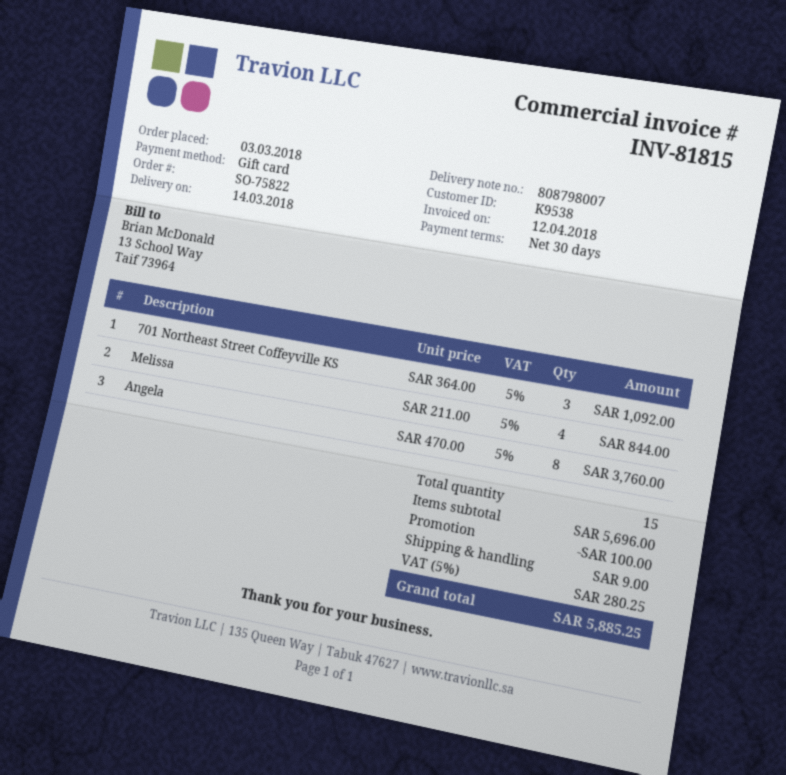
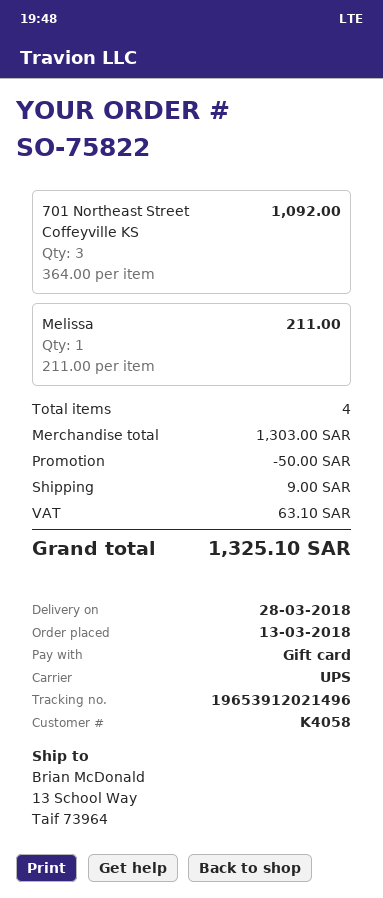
order date: 2018-03-03 -> 2018-03-13
delivery date: 2018-03-14 -> 2018-03-28
customer number: K9538 -> K4058
Melissa: 4 x 211.00 = 844.00 -> 1 x 211.00 = 211.00
Angela: 8 x 470.00 = 3760.00 -> none
total quantity: 15 -> 4
subtotal: 5696.00 -> 1303.00
discount: 100.00 -> 50.00
tax: 280.25 -> 63.10
total: 5885.25 -> 1325.10

